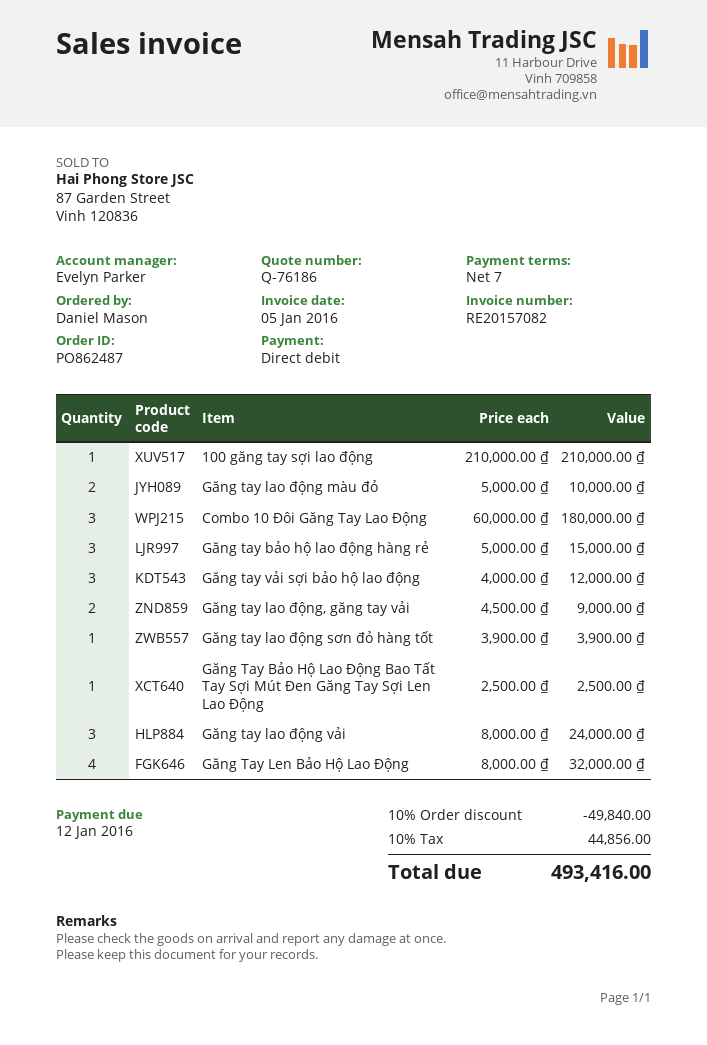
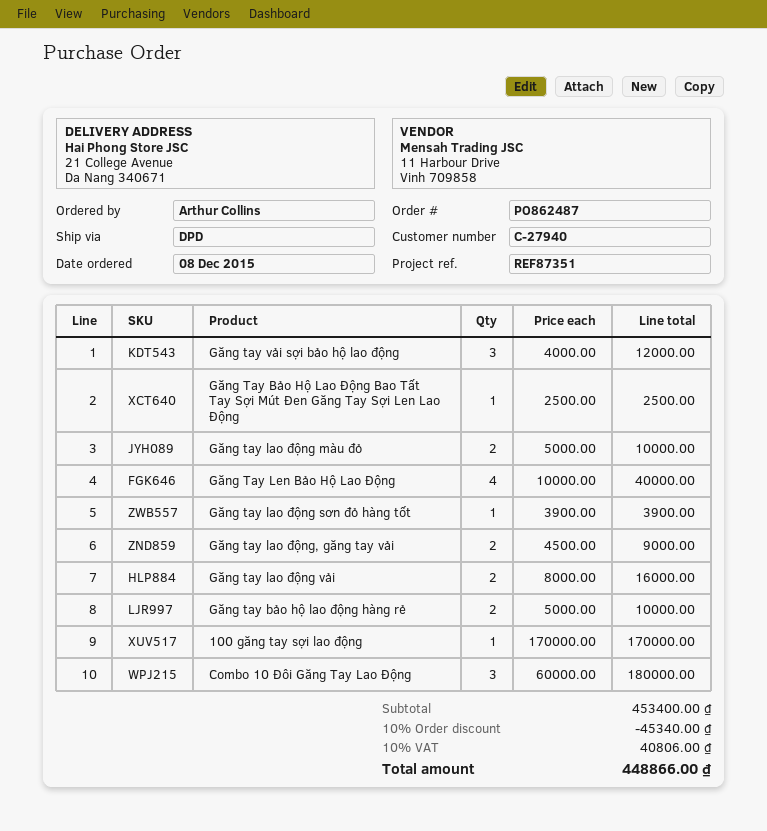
ordered by: Daniel Mason -> Arthur Collins
100 găng tay sợi lao động: 1 x 210000.00 = 210000.00 -> 1 x 170000.00 = 170000.00
Găng tay bảo hộ lao động hàng rẻ: 3 x 5000.00 = 15000.00 -> 2 x 5000.00 = 10000.00
Găng tay lao động vải: 3 x 8000.00 = 24000.00 -> 2 x 8000.00 = 16000.00
Găng Tay Len Bảo Hộ Lao Động: 4 x 8000.00 = 32000.00 -> 4 x 10000.00 = 40000.00
discount: 10% = 49840.00 -> 10% = 45340.00
tax: 10% = 44856.00 -> 10% = 40806.00
total: 493416.00 -> 448866.00

